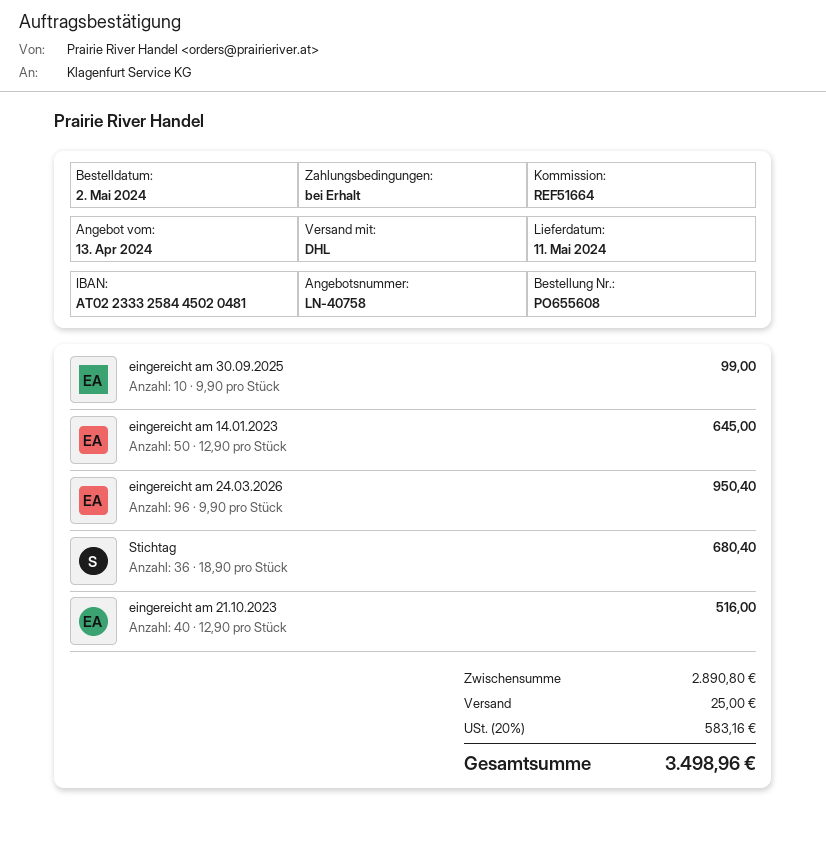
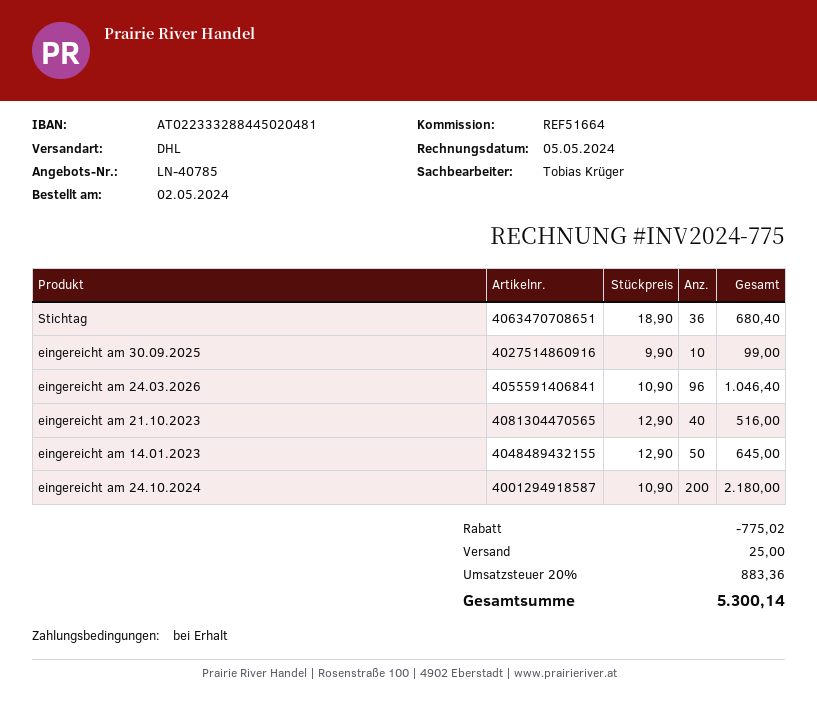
quote number: LN-40758 -> LN-40785
bank account: AT022333258445020481 -> AT022333288445020481
eingereicht am 24.03.2026: 96 x 9.90 = 950.40 -> 96 x 10.90 = 1046.40
eingereicht am 24.10.2024: none -> 200 x 10.90 = 2180.00
discount: none -> 775.02
tax: 20% = 583.16 -> 20% = 883.36
total: 3498.96 -> 5300.14

